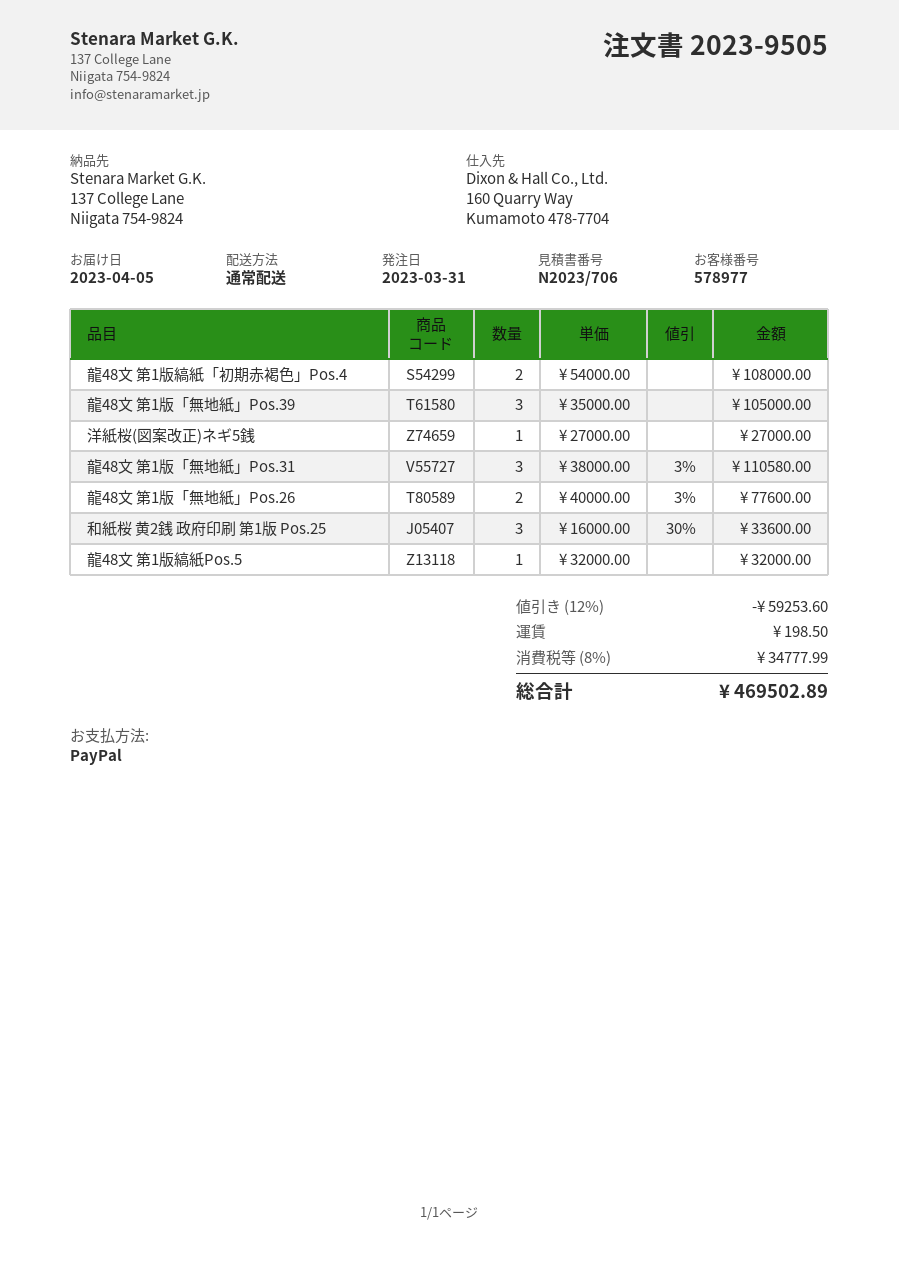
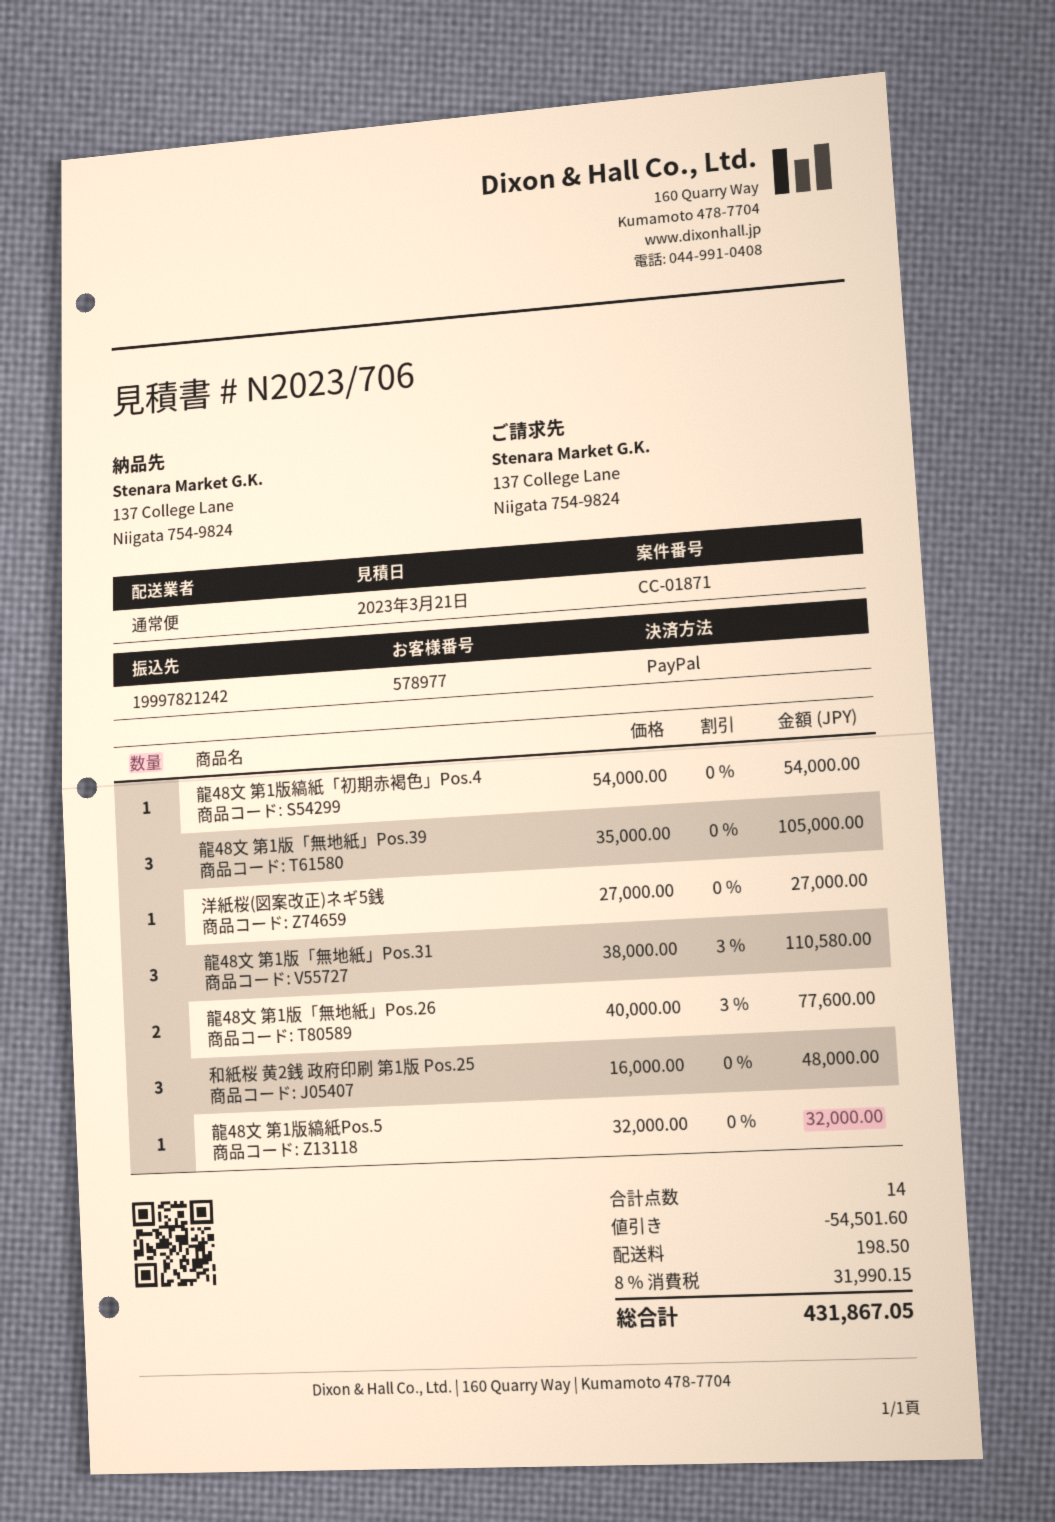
龍48文 第1版縞紙「初期赤褐色」Pos.4: 2 x 54000.00 = 108000.00 -> 1 x 54000.00 = 54000.00
和紙桜 黄2銭 政府印刷 第1版 Pos.25: 3 x 16000.00 - 30% = 33600.00 -> 3 x 16000.00 = 48000.00
discount: 59253.60 -> 54501.60
tax: 8% = 34777.99 -> 8% = 31990.15
total: 469502.89 -> 431867.05

